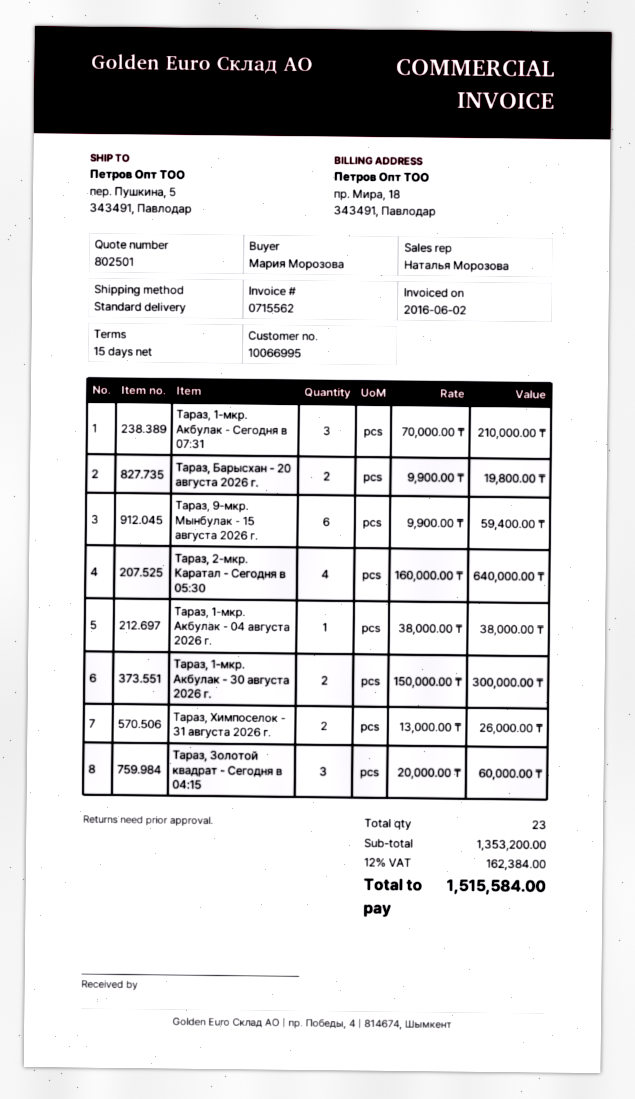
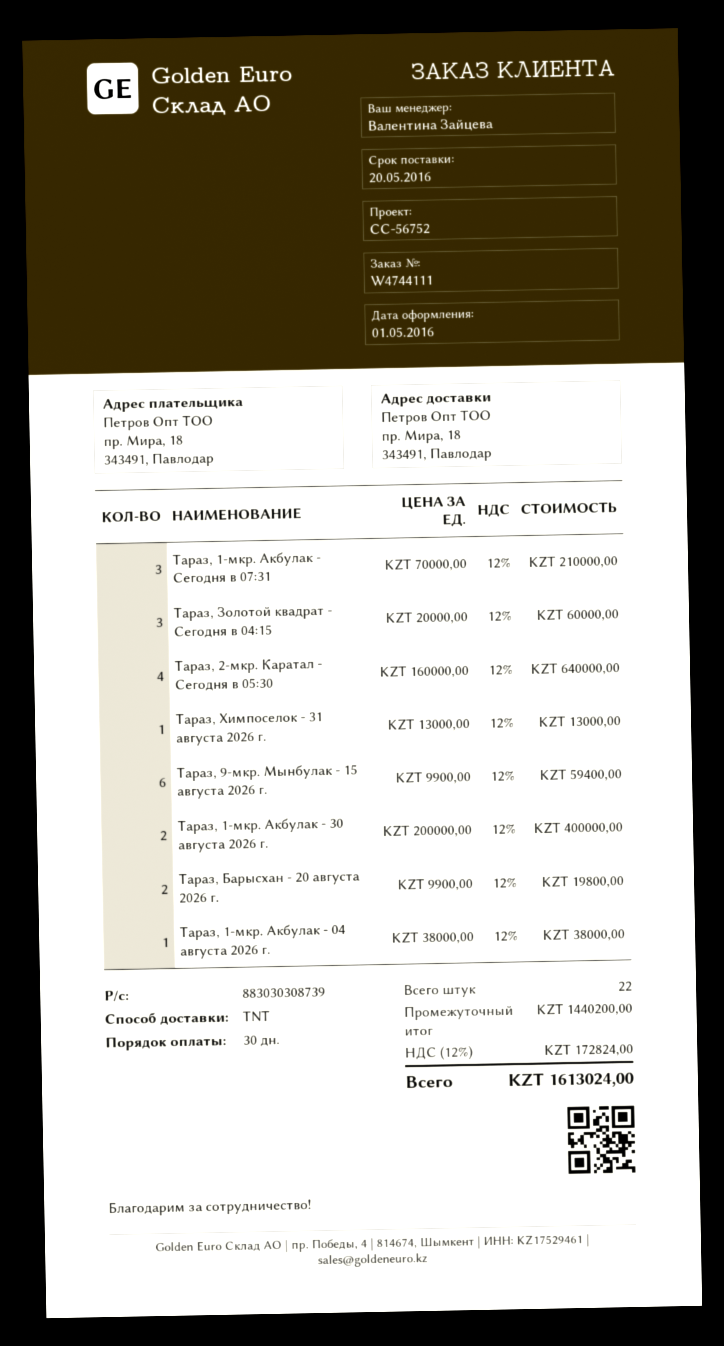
payment terms: 15 days -> 30 days
sales rep: Наталья Морозова -> Валентина Зайцева
shipping method: standard -> TNT
ship to: пер. Пушкина, 5, 343491, Павлодар -> пр. Мира, 18, 343491, Павлодар
Тараз, 1-мкр. Акбулак - 30 августа 2026 г.: 2 x 150000.00 = 300000.00 -> 2 x 200000.00 = 400000.00
Тараз, Химпоселок - 31 августа 2026 г.: 2 x 13000.00 = 26000.00 -> 1 x 13000.00 = 13000.00
total quantity: 23 -> 22
subtotal: 1353200.00 -> 1440200.00
tax: 12% = 162384.00 -> 12% = 172824.00
total: 1515584.00 -> 1613024.00

